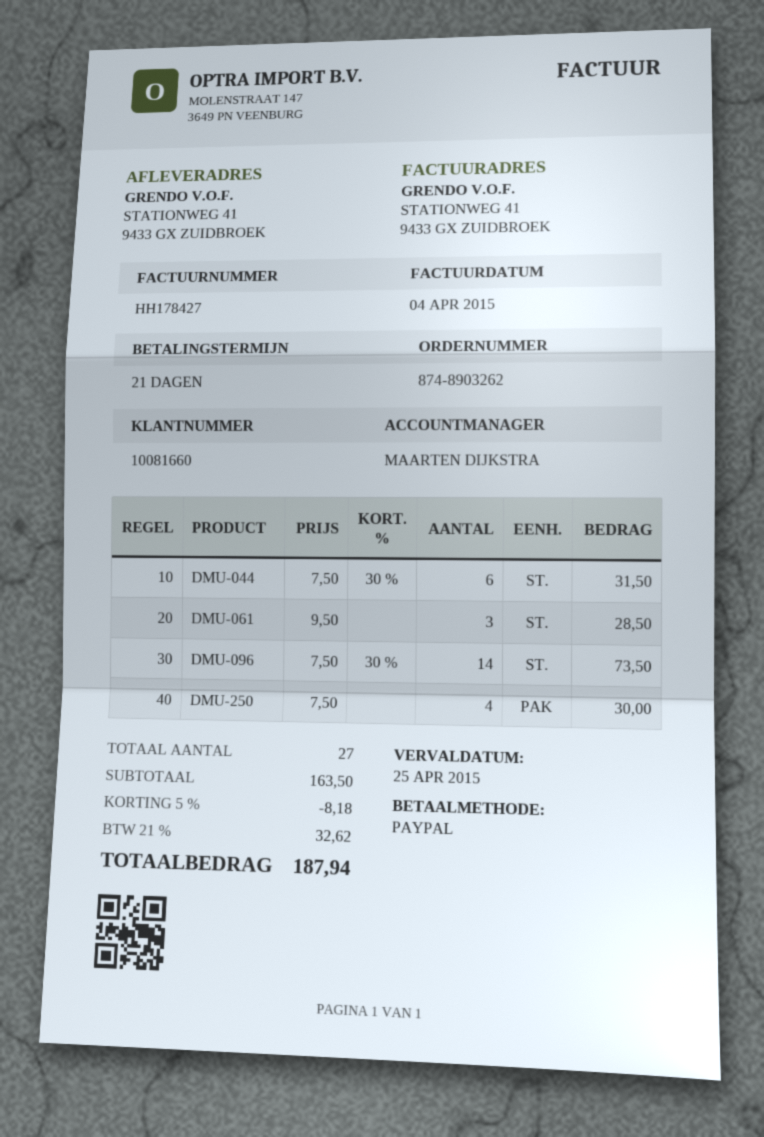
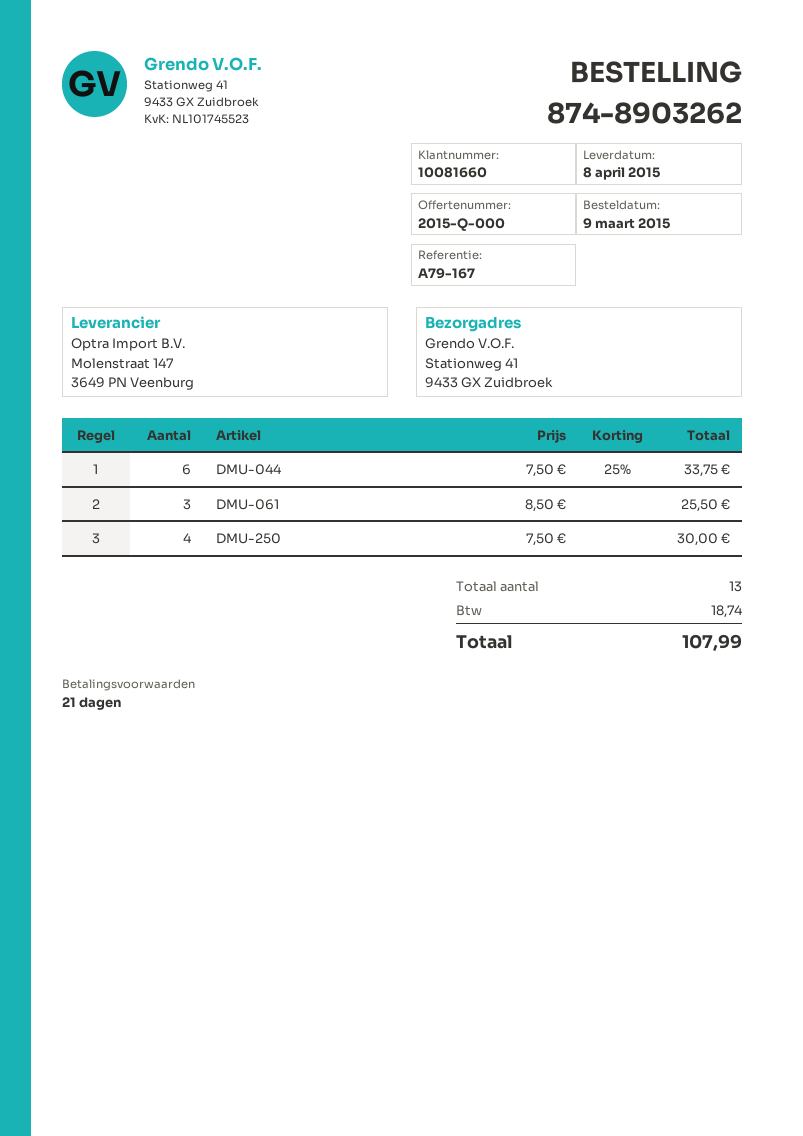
DMU-044: 6 x 7.50 - 30% = 31.50 -> 6 x 7.50 - 25% = 33.75
DMU-061: 3 x 9.50 = 28.50 -> 3 x 8.50 = 25.50
DMU-096: 14 x 7.50 - 30% = 73.50 -> none
total quantity: 27 -> 13
discount: 5% = 8.18 -> none
tax: 32.62 -> 18.74
total: 187.94 -> 107.99

